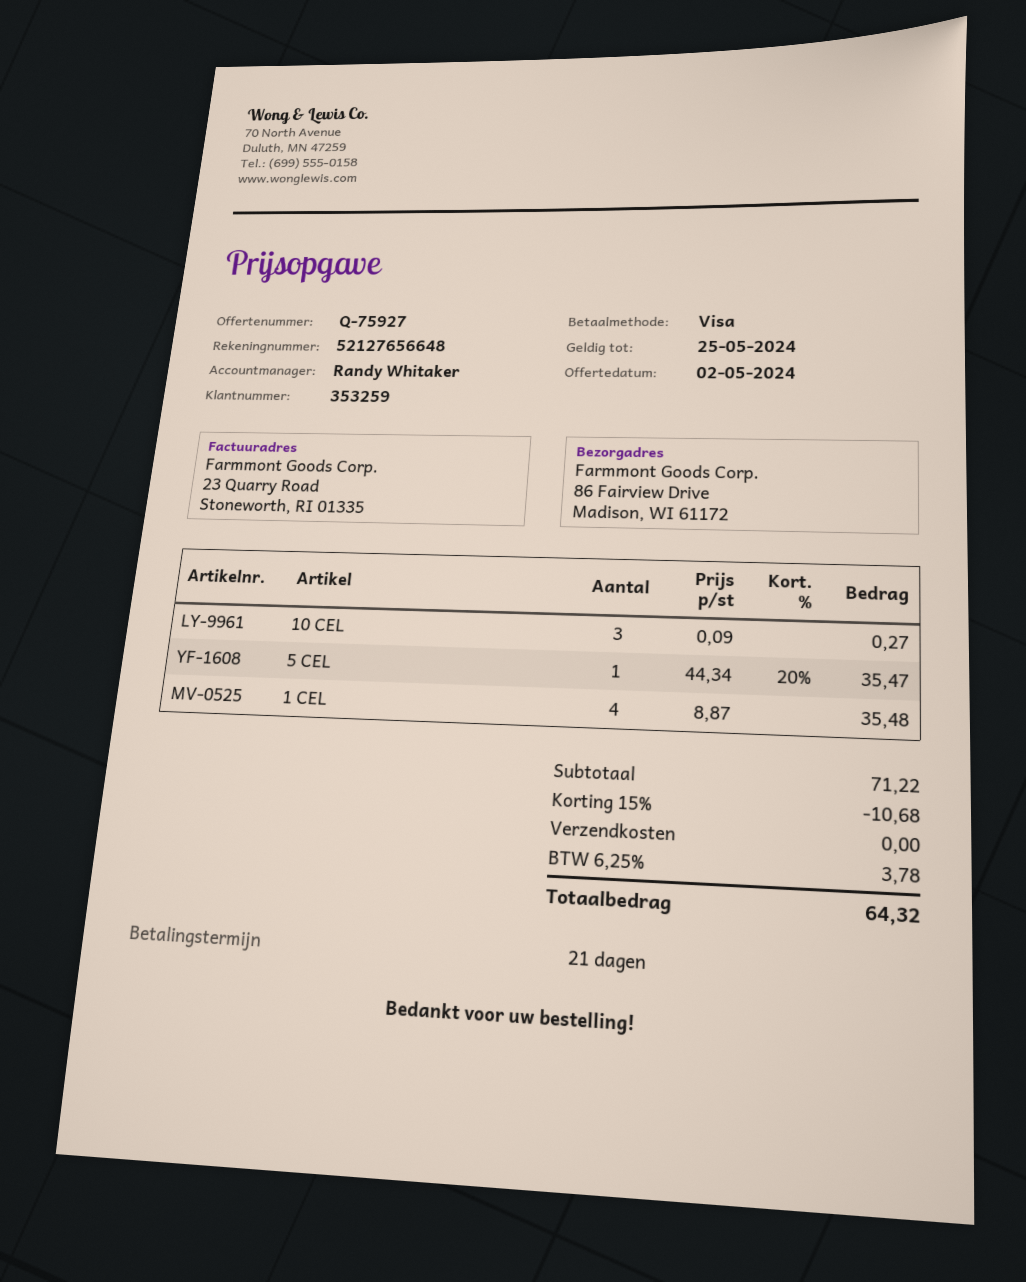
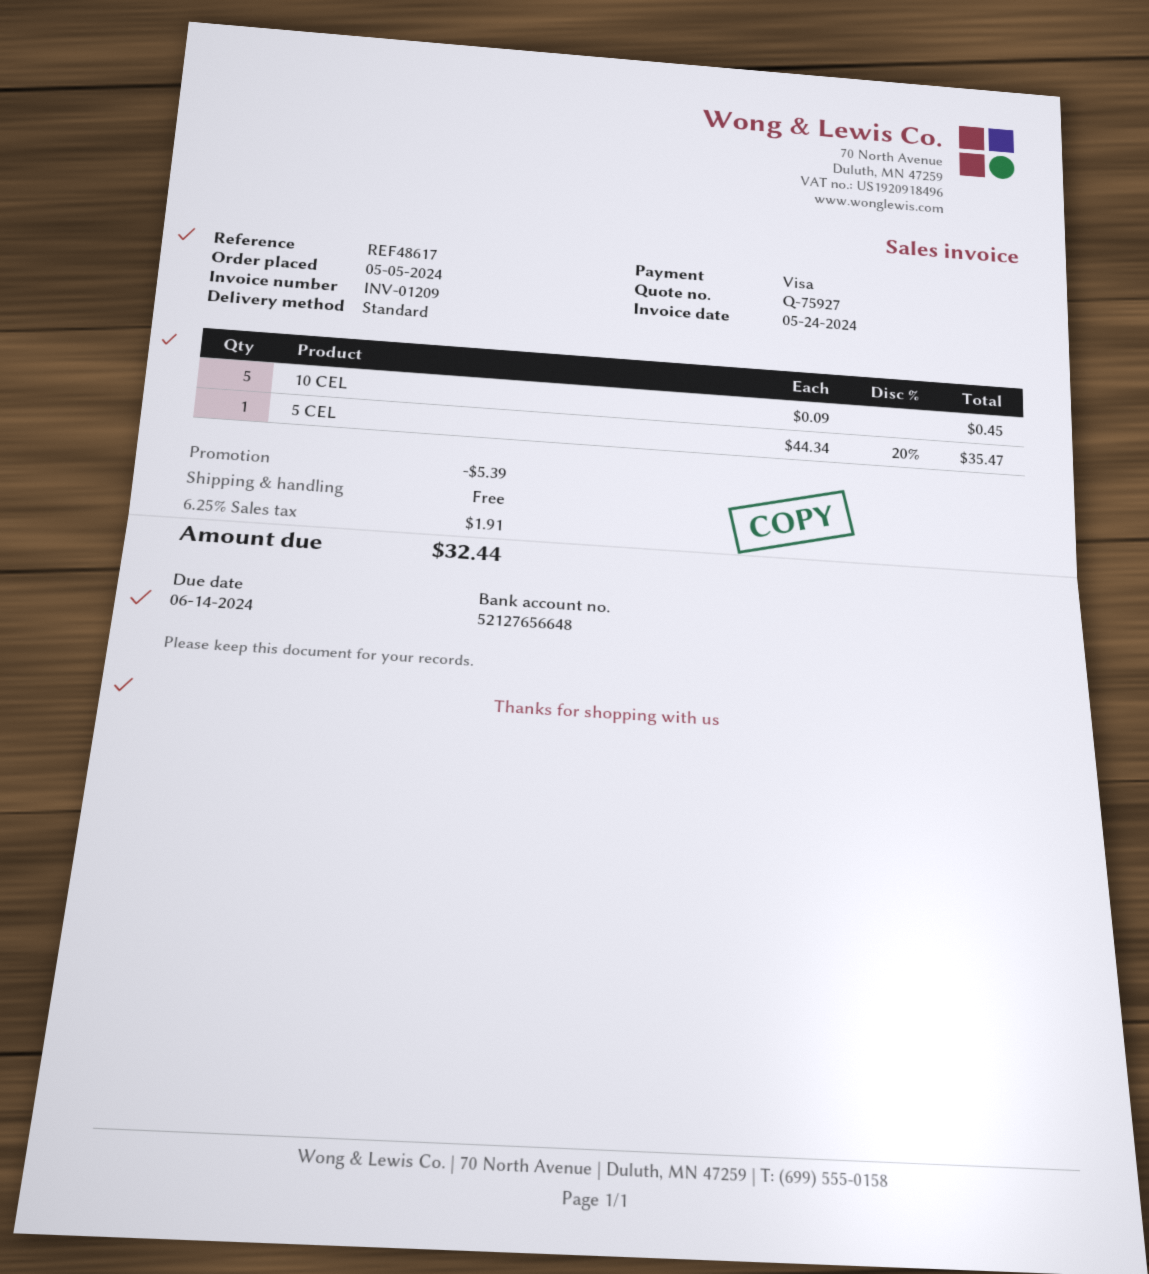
10 CEL: 3 x 0.09 = 0.27 -> 5 x 0.09 = 0.45
1 CEL: 4 x 8.87 = 35.48 -> none
discount: 10.68 -> 5.39
tax: 6.25% = 3.78 -> 6.25% = 1.91
total: 64.32 -> 32.44

